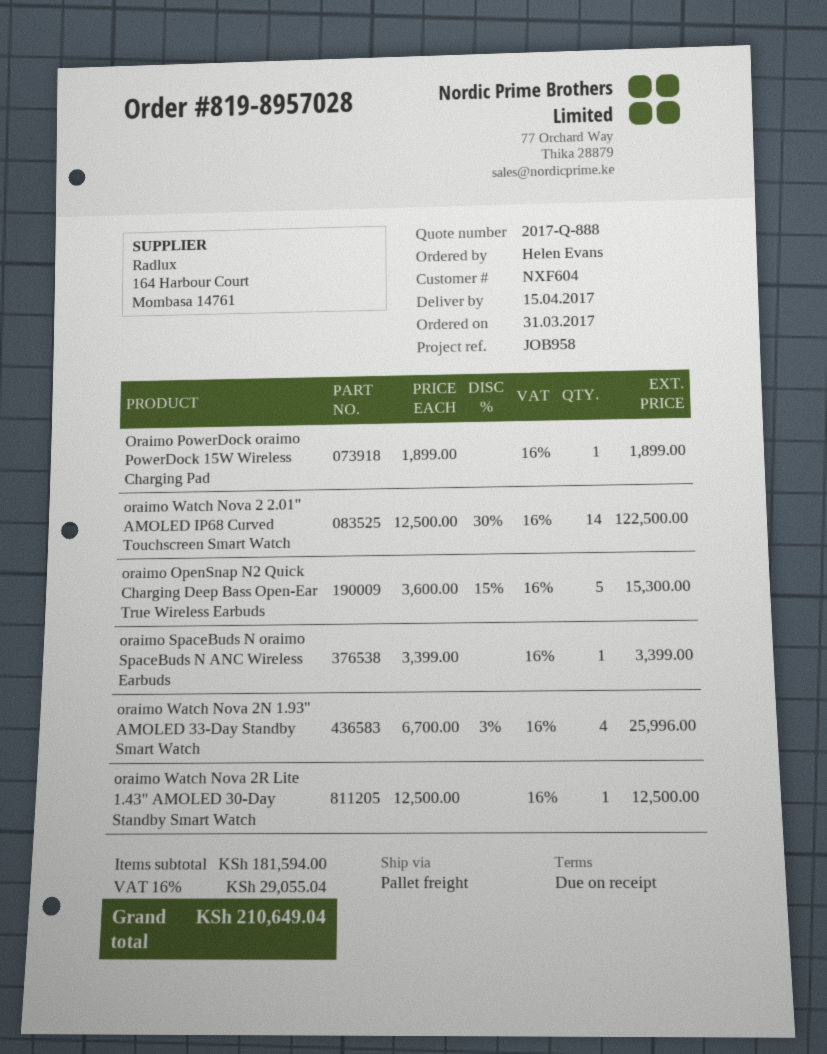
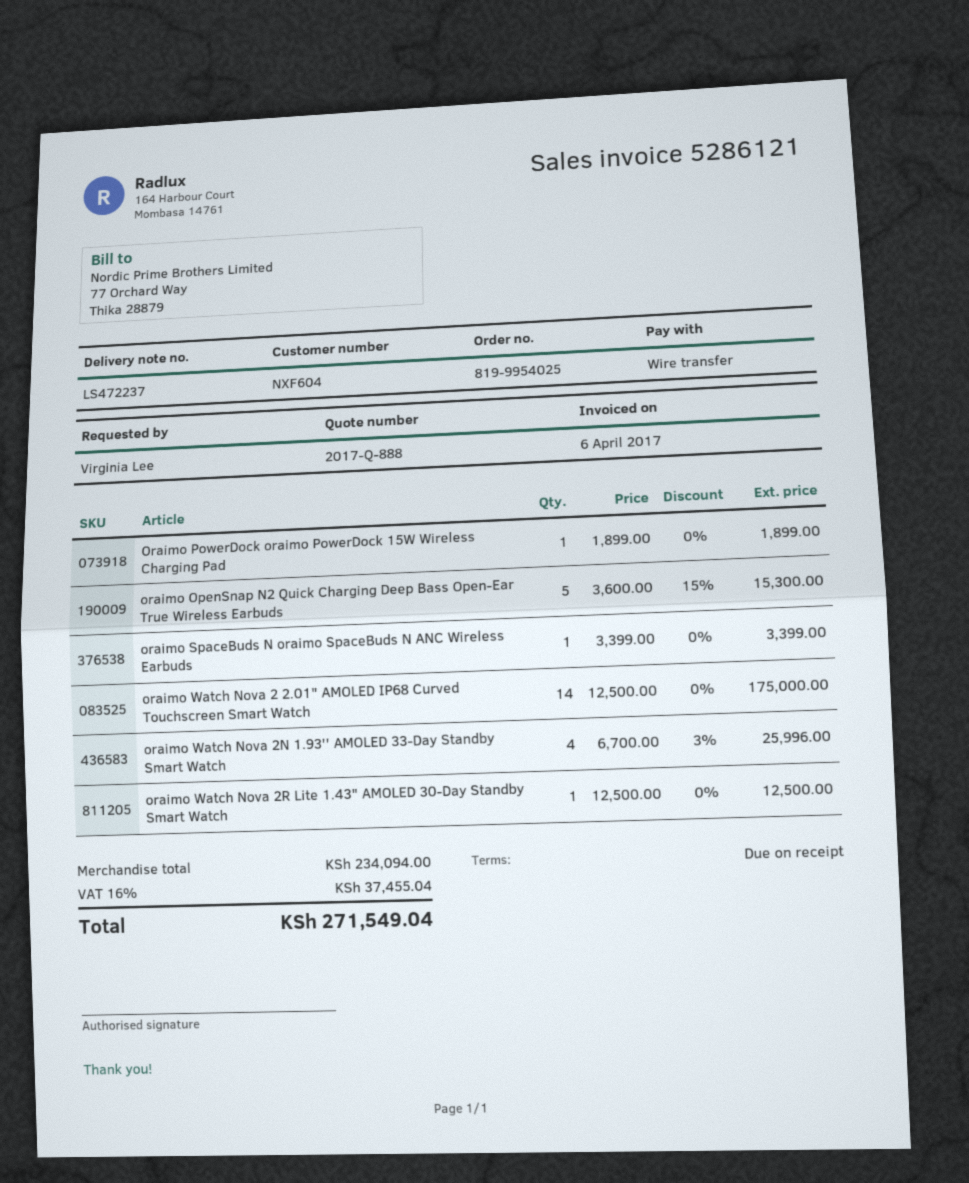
order number: 819-8957028 -> 819-9954025
ordered by: Helen Evans -> Virginia Lee
oraimo Watch Nova 2 2.01" AMOLED IP68 Curved Touchscreen Smart Watch: 14 x 12500.00 - 30% = 122500.00 -> 14 x 12500.00 = 175000.00
subtotal: 181594.00 -> 234094.00
tax: 16% = 29055.04 -> 16% = 37455.04
total: 210649.04 -> 271549.04

